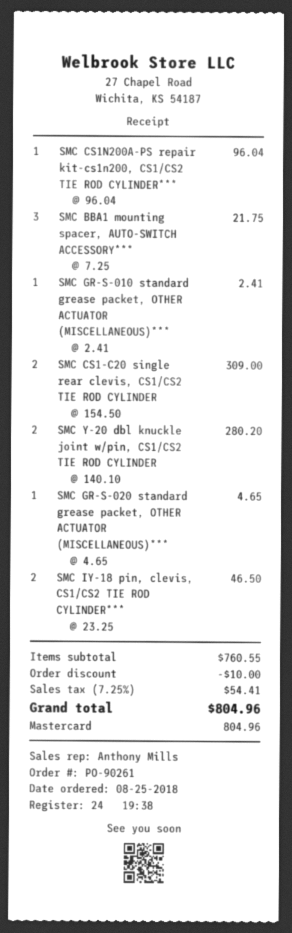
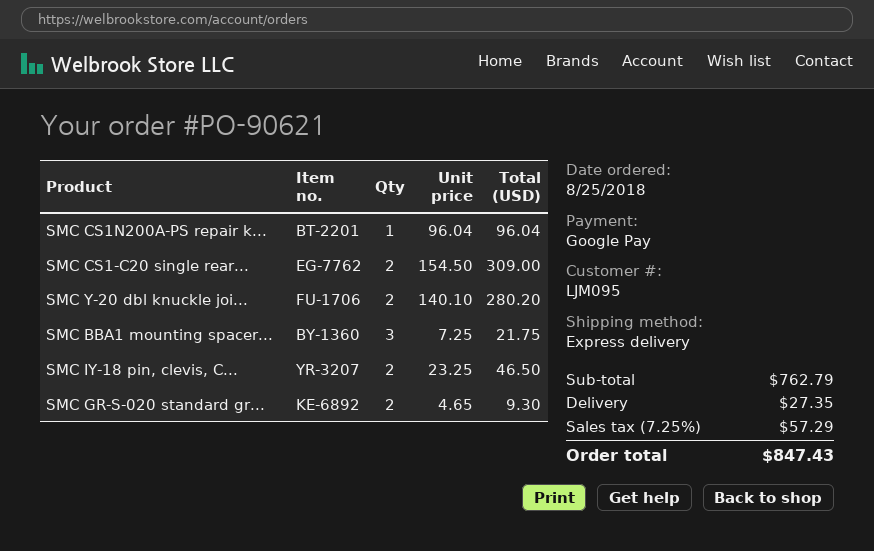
order number: PO-90261 -> PO-90621
payment method: Mastercard -> Google Pay
SMC GR-S-010 standard grease packet, OTHER ACTUATOR (MISCELLANEOUS)***: 1 x 2.41 = 2.41 -> none
SMC GR-S-020 standard grease packet, OTHER ACTUATOR (MISCELLANEOUS)***: 1 x 4.65 = 4.65 -> 2 x 4.65 = 9.30
subtotal: 760.55 -> 762.79
discount: 10.00 -> none
shipping: none -> 27.35
tax: 7.25% = 54.41 -> 7.25% = 57.29
total: 804.96 -> 847.43

